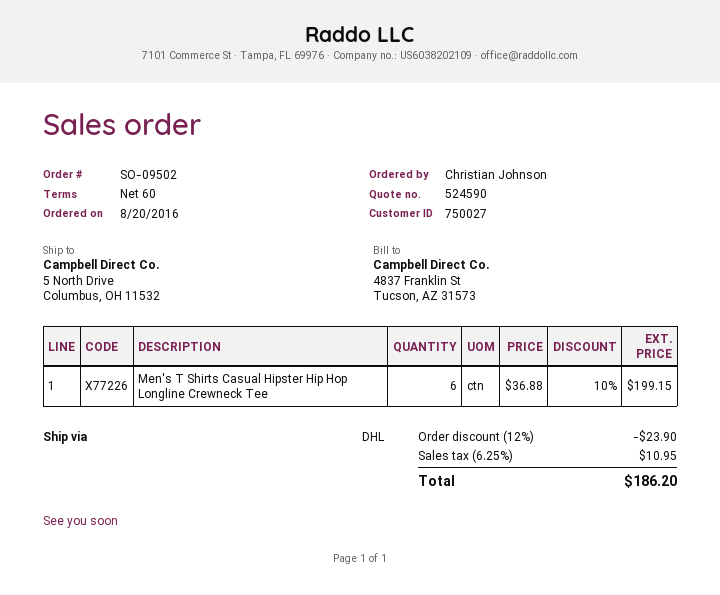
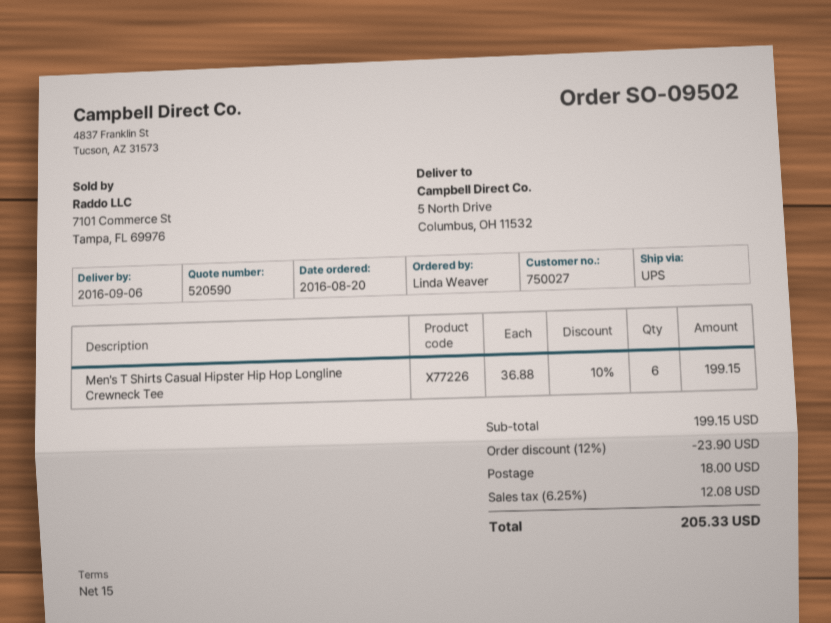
quote number: 524590 -> 520590
payment terms: 60 days -> 15 days
ordered by: Christian Johnson -> Linda Weaver
shipping method: DHL -> UPS
shipping: none -> 18.00
tax: 6.25% = 10.95 -> 6.25% = 12.08
total: 186.20 -> 205.33

